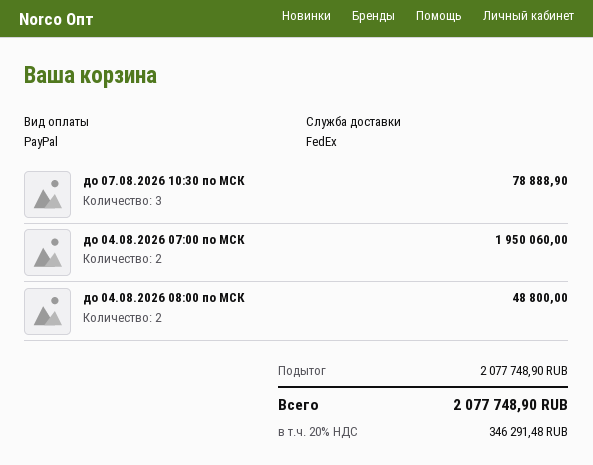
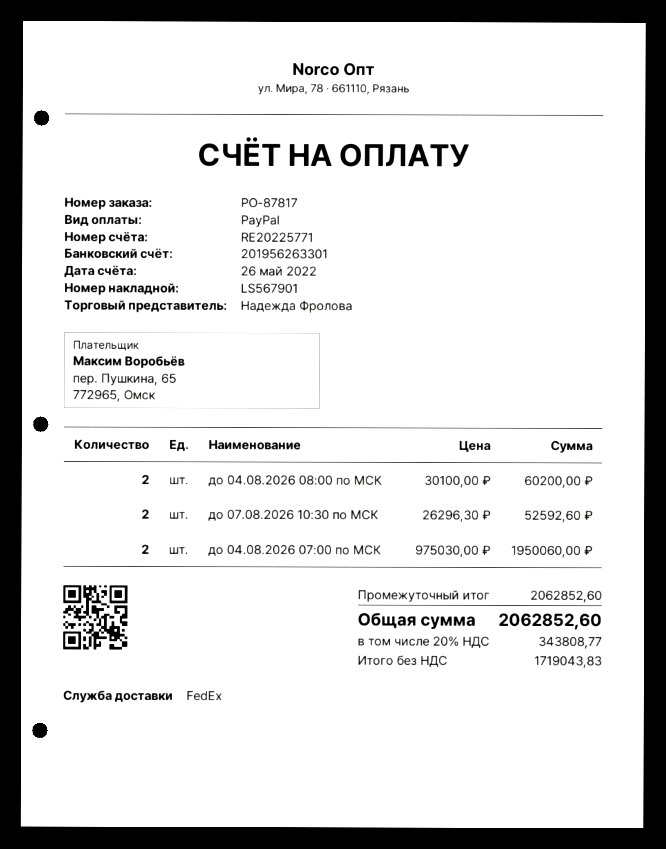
до 07.08.2026 10:30 по МСК: 3 for 78888.90 -> 2 for 52592.60
до 04.08.2026 08:00 по МСК: 2 for 48800.00 -> 2 for 60200.00
subtotal: 2077748.90 -> 2062852.60
tax: 20% = 346291.48 -> 20% = 343808.77
total: 2077748.90 -> 2062852.60

